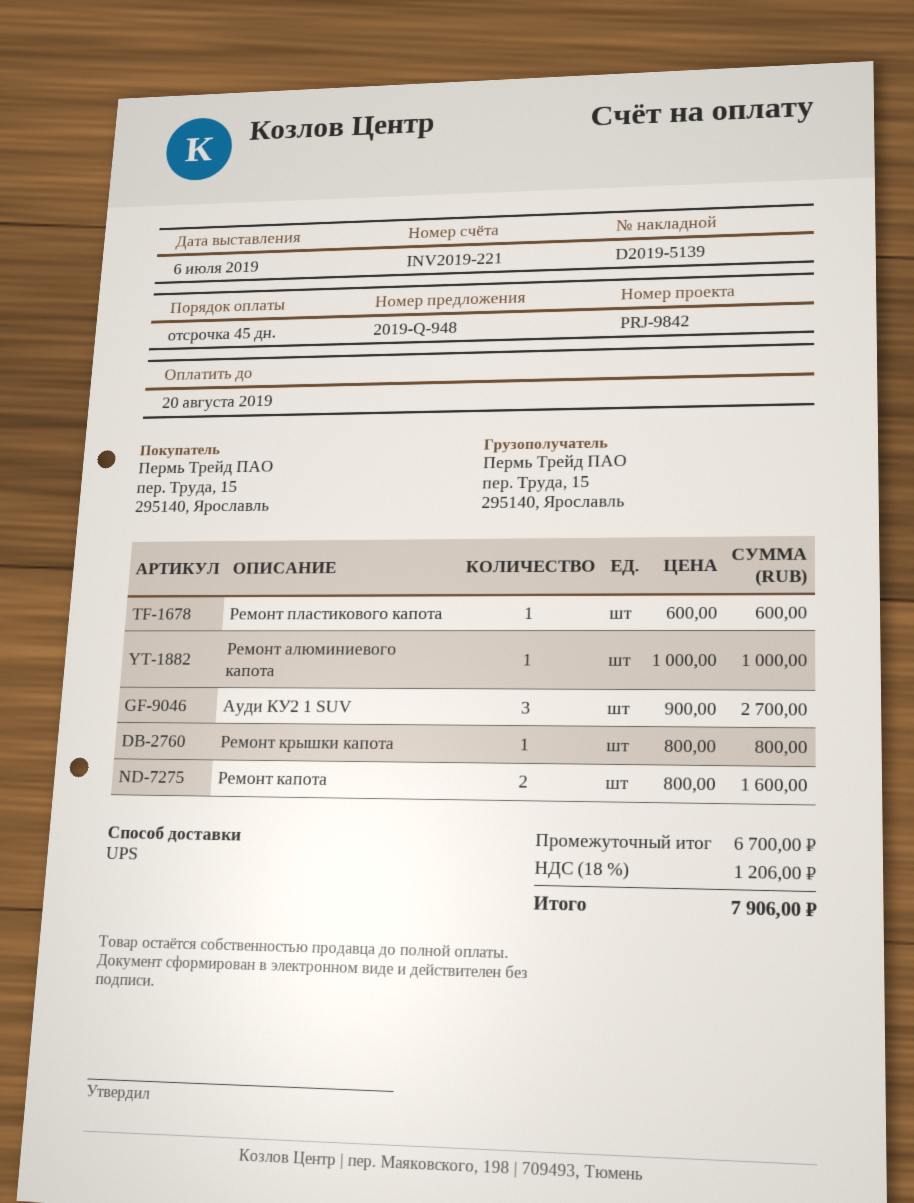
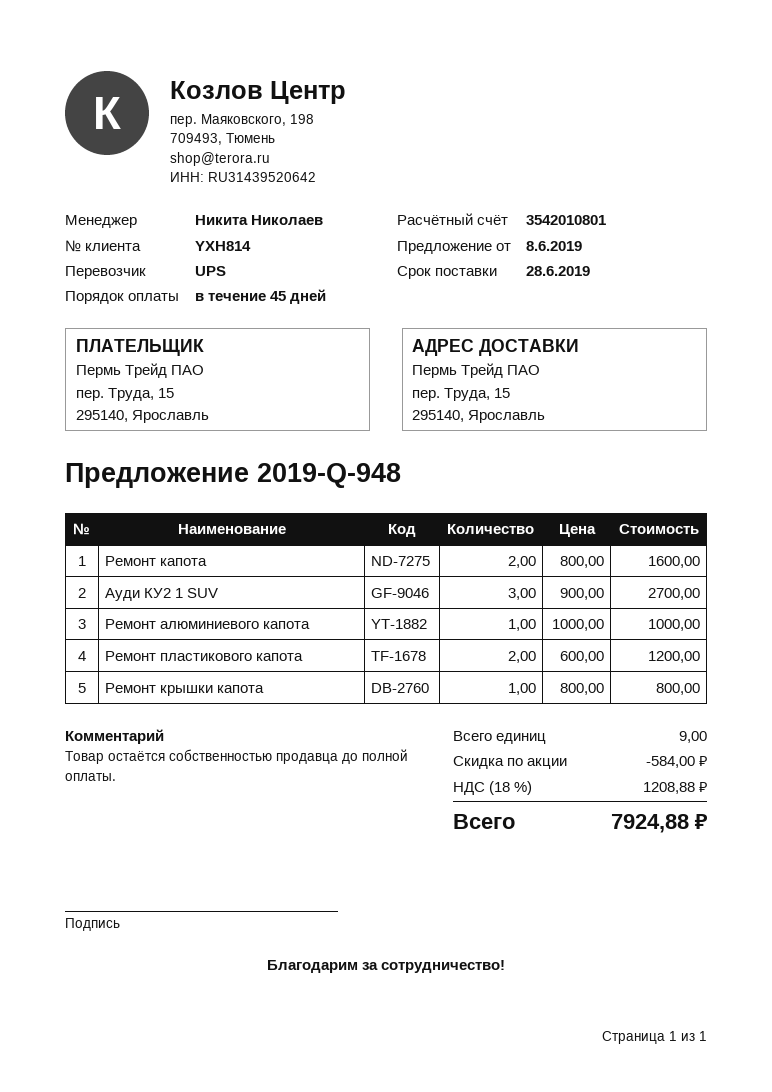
Ремонт пластикового капота: 1 x 600.00 = 600.00 -> 2 x 600.00 = 1200.00
discount: none -> 584.00
tax: 18% = 1206.00 -> 18% = 1208.88
total: 7906.00 -> 7924.88

